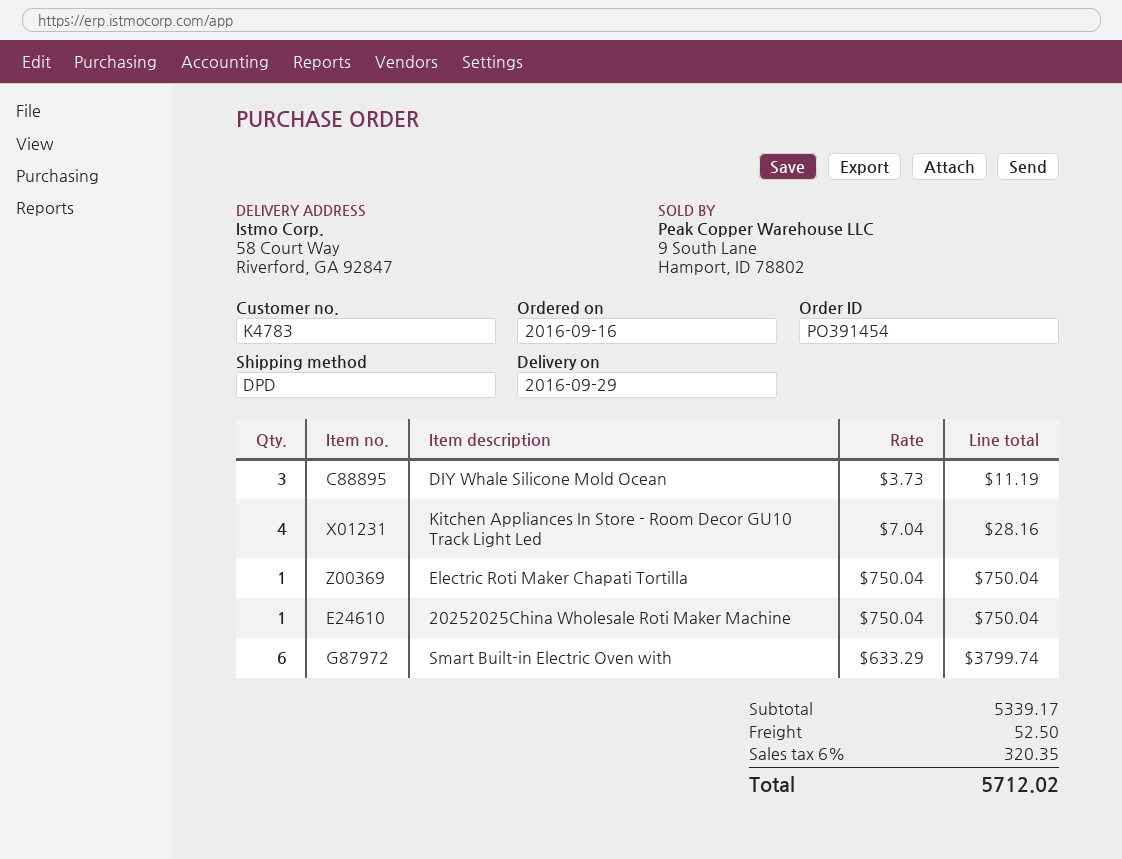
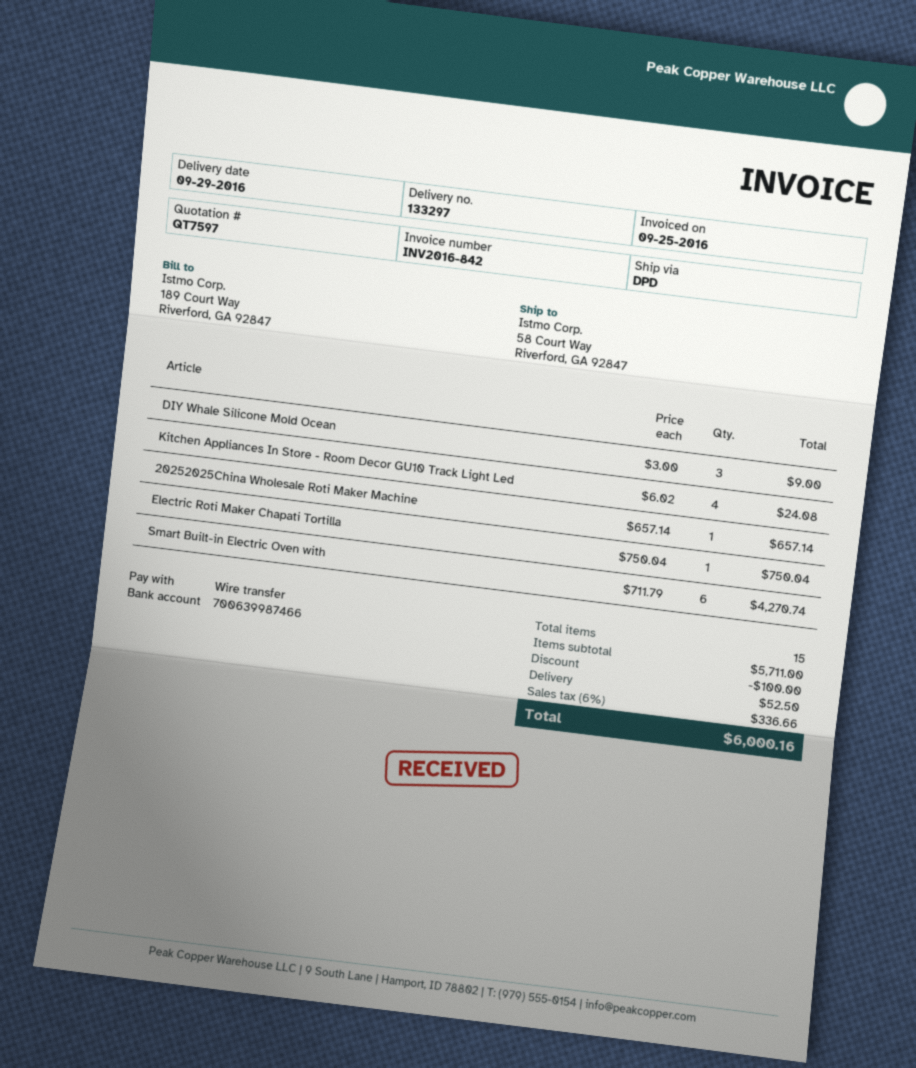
DIY Whale Silicone Mold Ocean: 3 x 3.73 = 11.19 -> 3 x 3.00 = 9.00
Kitchen Appliances In Store - Room Decor GU10 Track Light Led: 4 x 7.04 = 28.16 -> 4 x 6.02 = 24.08
20252025China Wholesale Roti Maker Machine: 1 x 750.04 = 750.04 -> 1 x 657.14 = 657.14
Smart Built-in Electric Oven with: 6 x 633.29 = 3799.74 -> 6 x 711.79 = 4270.74
subtotal: 5339.17 -> 5711.00
discount: none -> 100.00
tax: 6% = 320.35 -> 6% = 336.66
total: 5712.02 -> 6000.16

